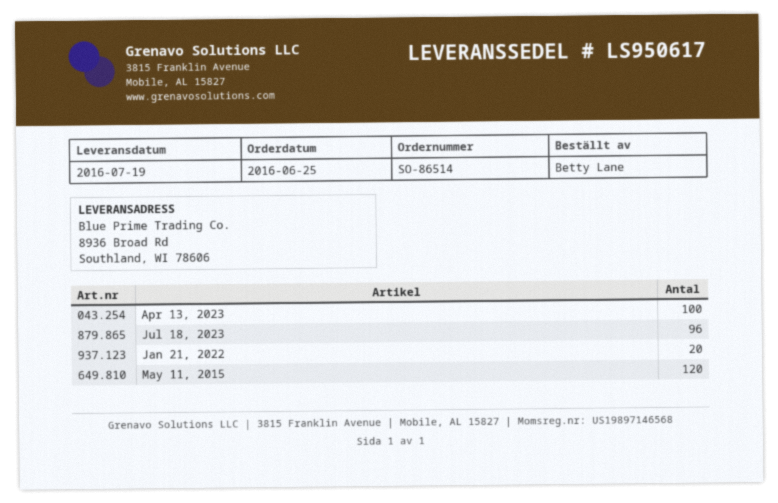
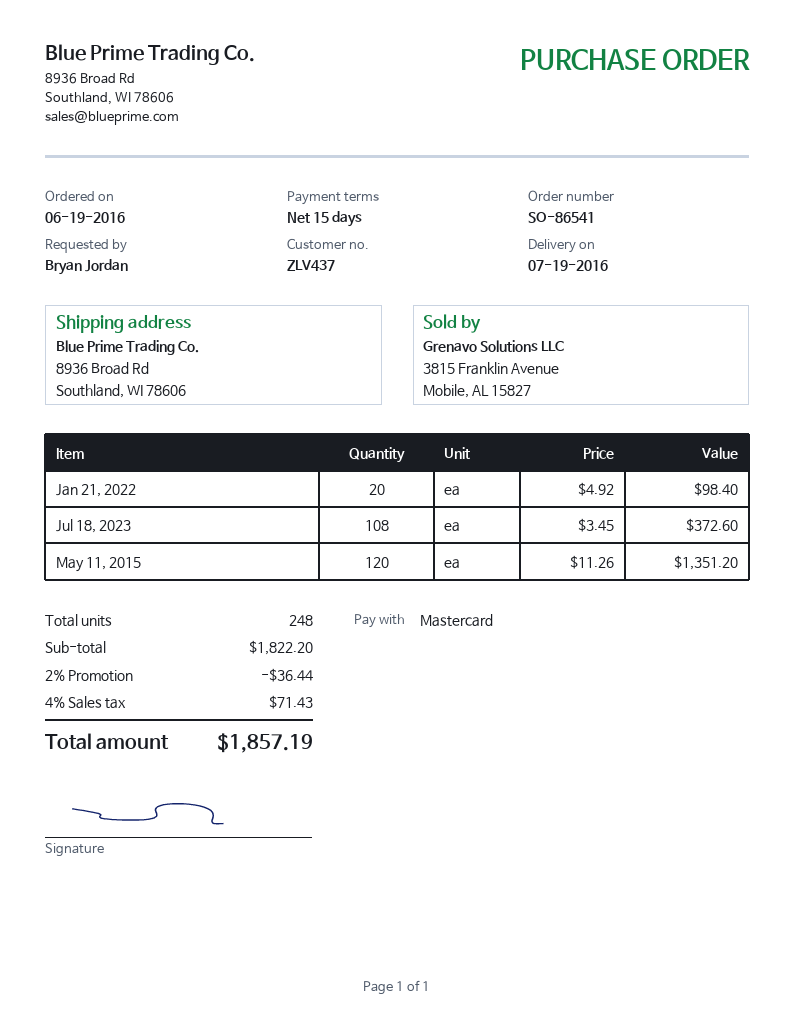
order number: SO-86514 -> SO-86541
order date: 2016-06-25 -> 2016-06-19
ordered by: Betty Lane -> Bryan Jordan
Apr 13, 2023: 100 -> none
Jul 18, 2023: 96 -> 108

